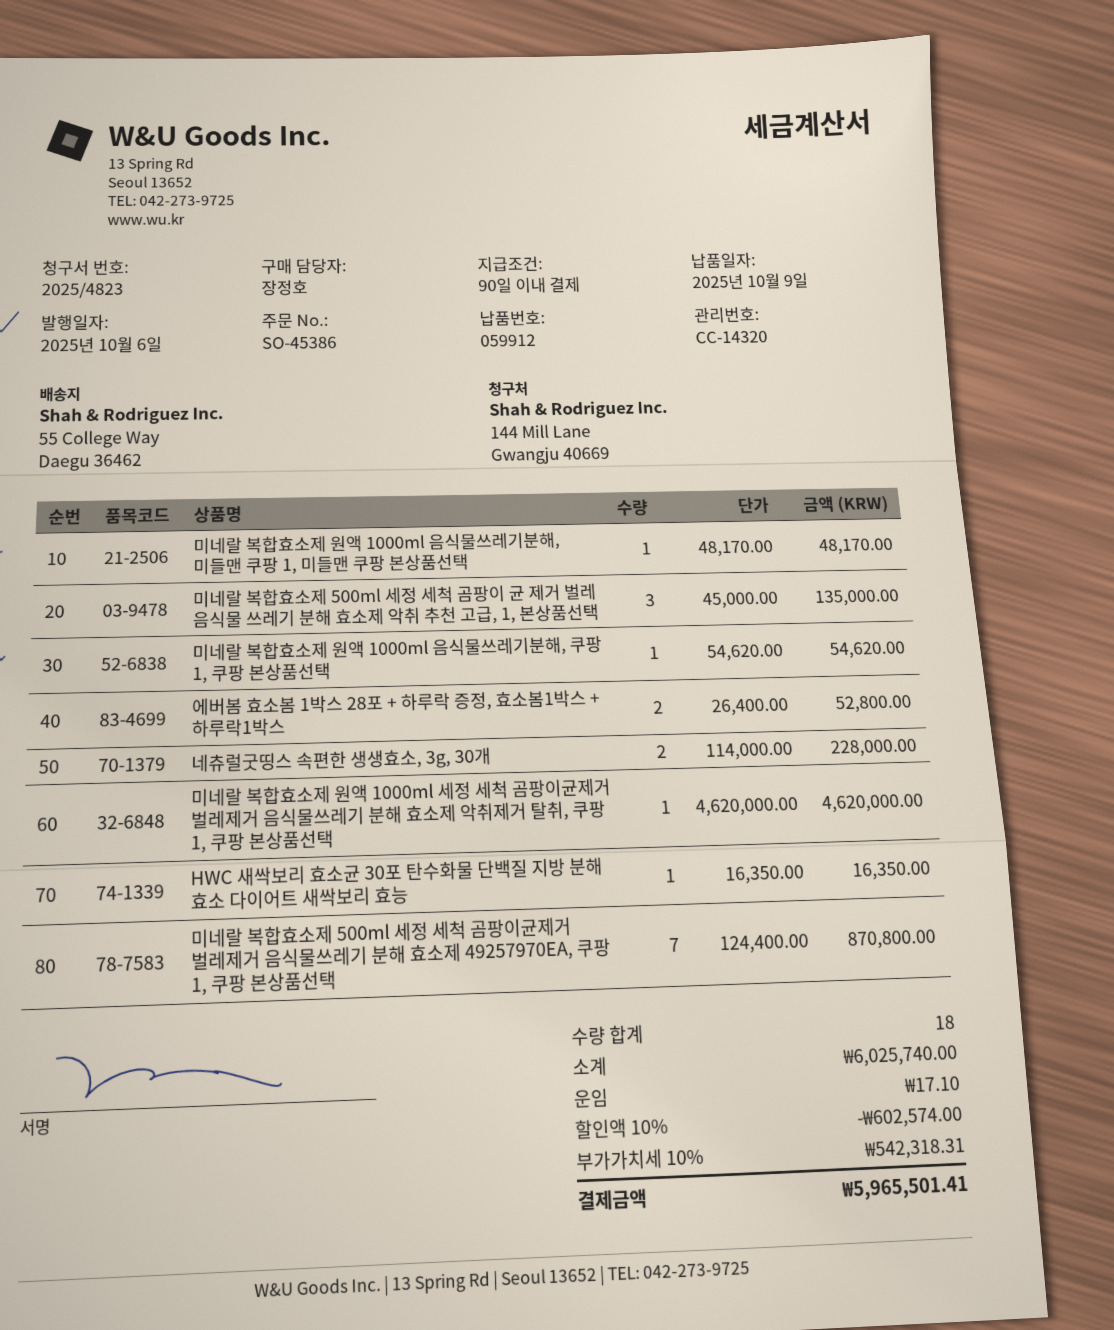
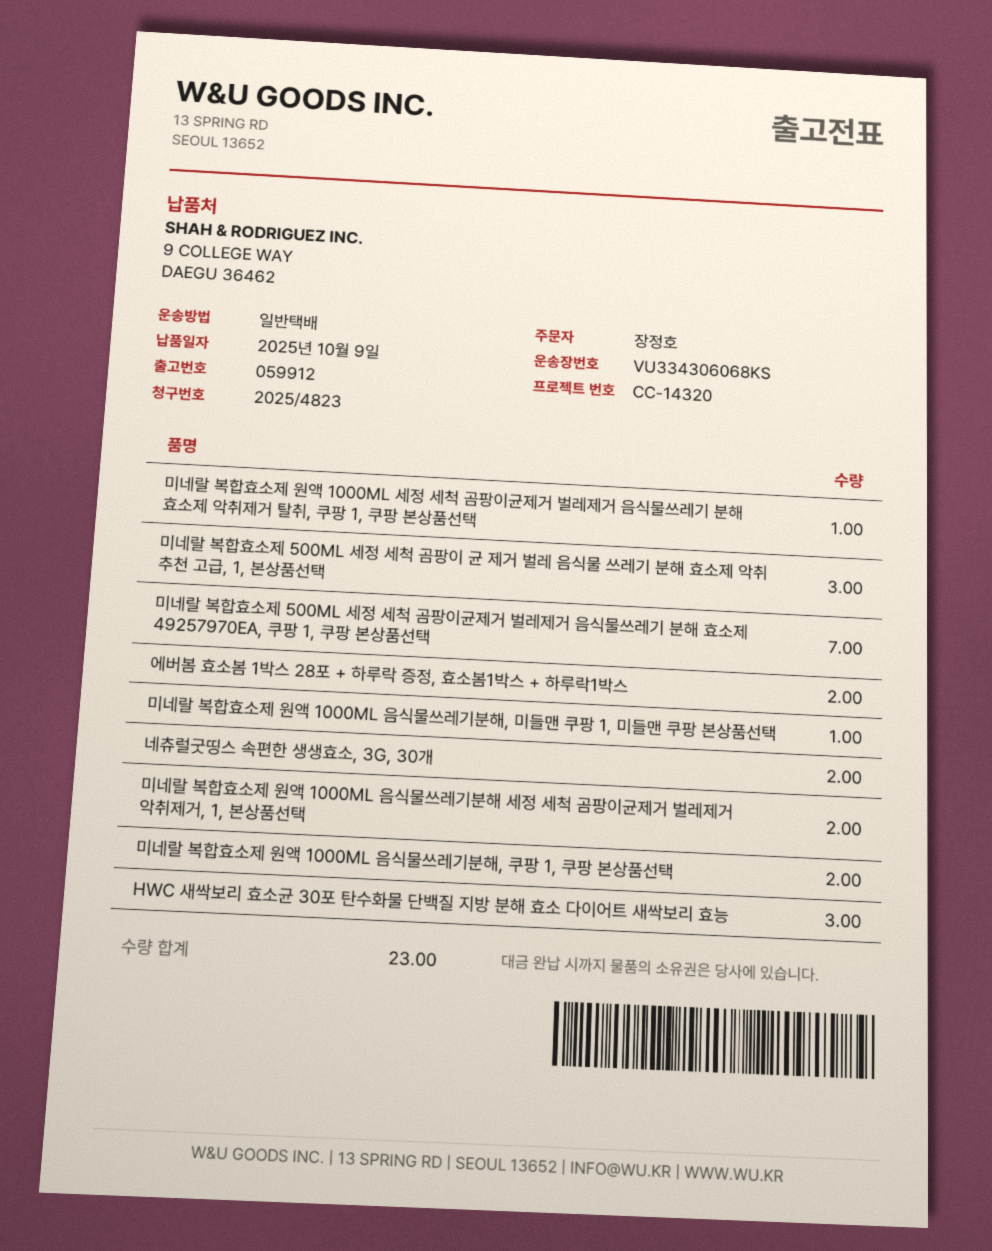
ship to: 55 College Way, Daegu 36462 -> 9 COLLEGE WAY, DAEGU 36462
미네랄 복합효소제 원액 1000ml 음식물쓰레기분해, 쿠팡 1, 쿠팡 본상품선택: 1 -> 2
HWC 새싹보리 효소균 30포 탄수화물 단백질 지방 분해 효소 다이어트 새싹보리 효능: 1 -> 3
미네랄 복합효소제 원액 1000ML 음식물쓰레기분해 세정 세척 곰팡이균제거 벌레제거 악취제거, 1, 본상품선택: none -> 2
total quantity: 18 -> 23

